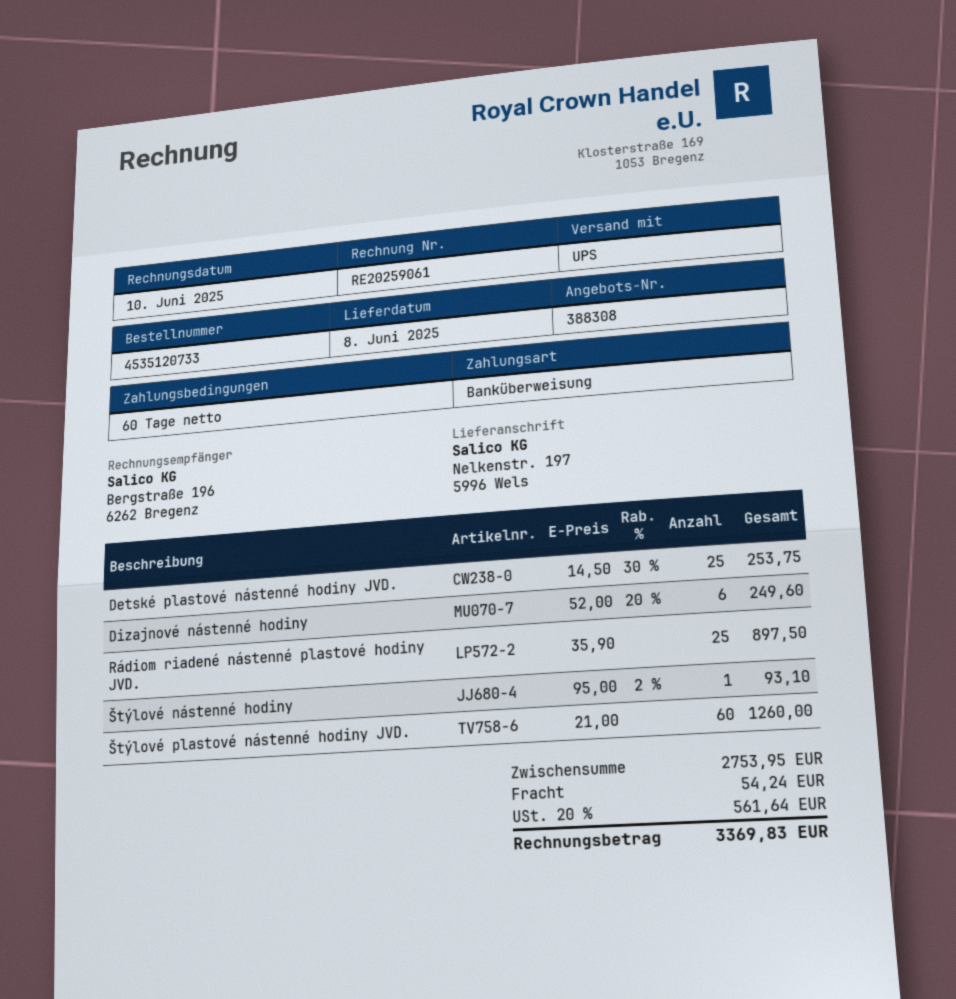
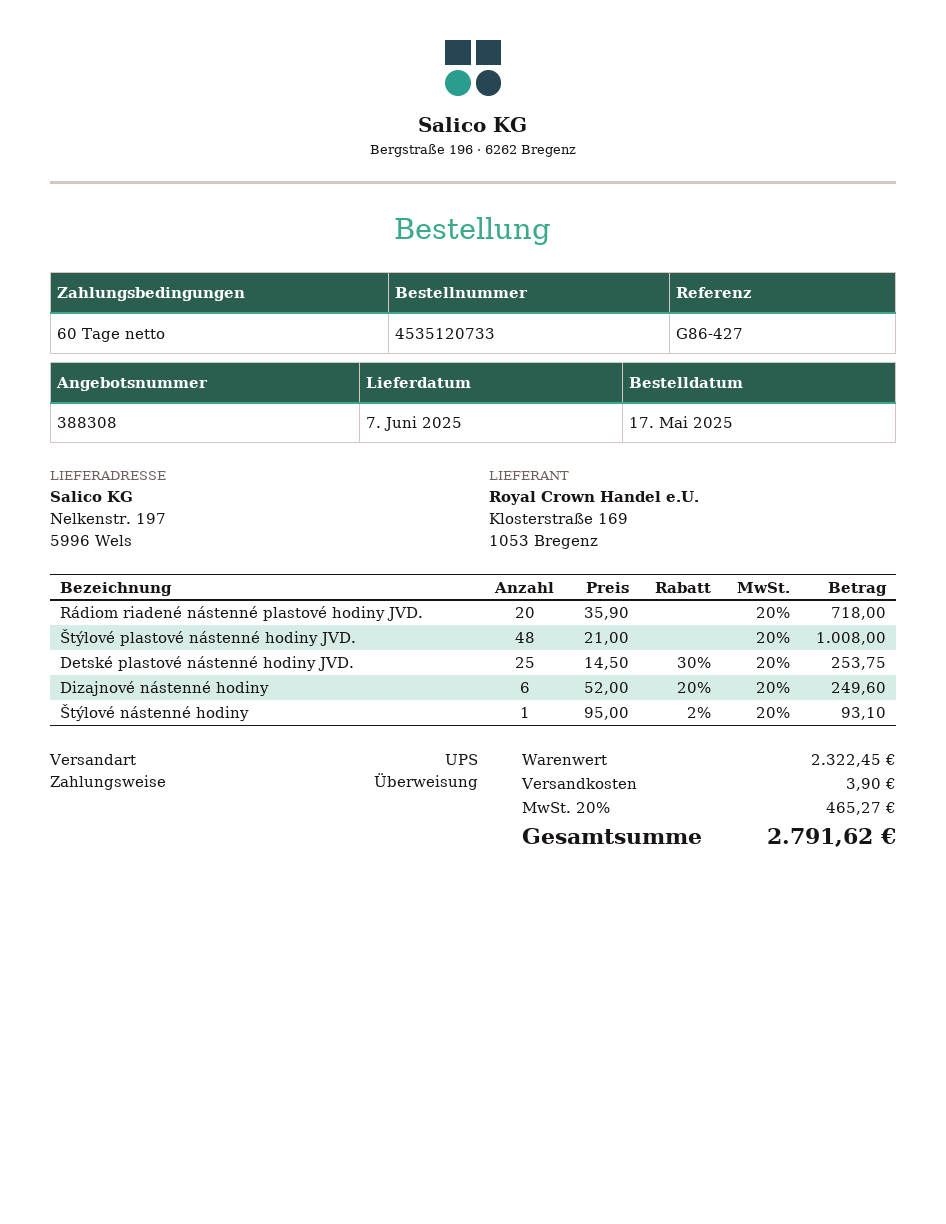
delivery date: 2025-06-08 -> 2025-06-07
Rádiom riadené nástenné plastové hodiny JVD.: 25 x 35.90 = 897.50 -> 20 x 35.90 = 718.00
Štýlové plastové nástenné hodiny JVD.: 60 x 21.00 = 1260.00 -> 48 x 21.00 = 1008.00
subtotal: 2753.95 -> 2322.45
shipping: 54.24 -> 3.90
tax: 20% = 561.64 -> 20% = 465.27
total: 3369.83 -> 2791.62

